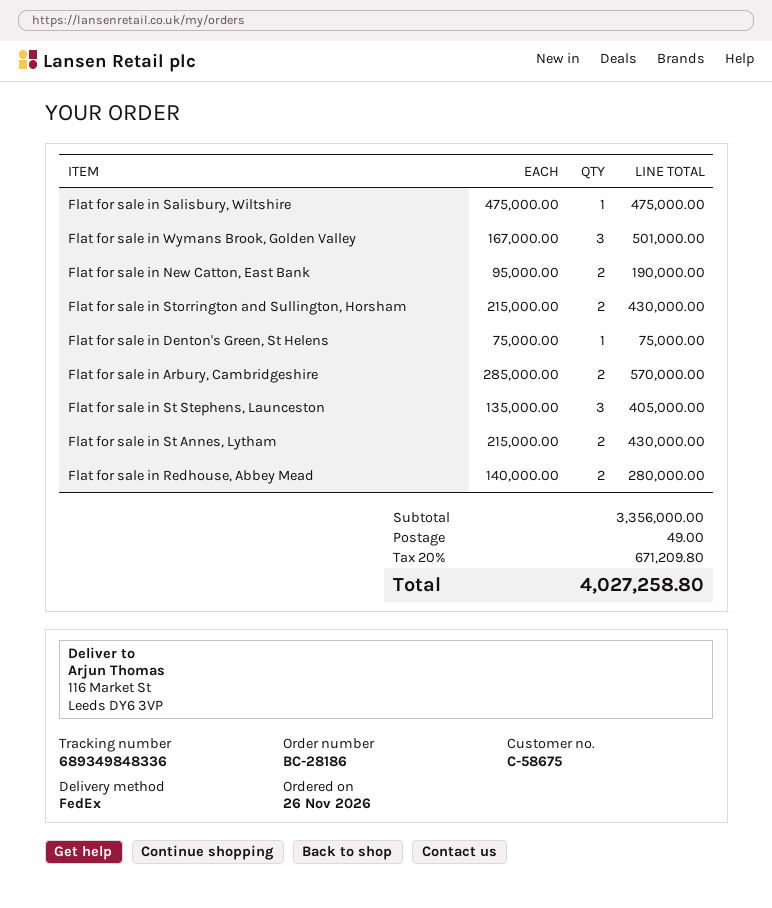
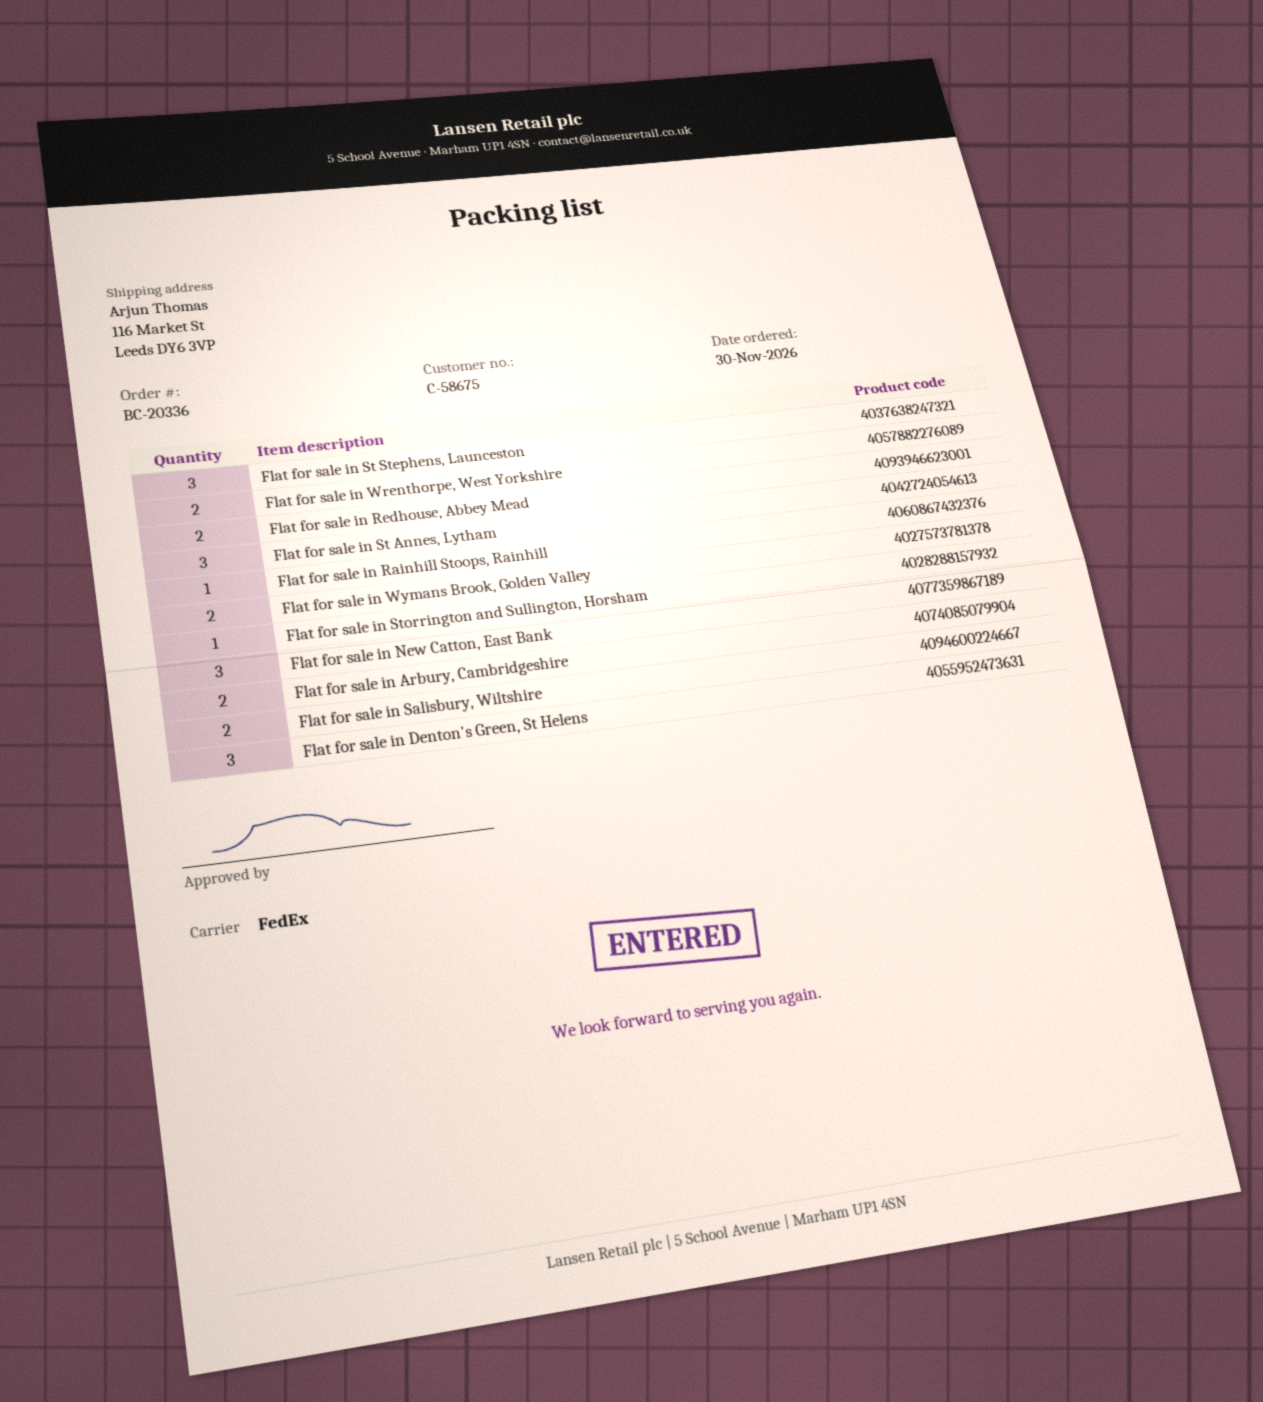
order number: BC-28186 -> BC-20336
order date: 2026-11-26 -> 2026-11-30
Flat for sale in Salisbury, Wiltshire: 1 -> 2
Flat for sale in Wymans Brook, Golden Valley: 3 -> 2
Flat for sale in New Catton, East Bank: 2 -> 3
Flat for sale in Storrington and Sullington, Horsham: 2 -> 1
Flat for sale in Denton's Green, St Helens: 1 -> 3
Flat for sale in St Annes, Lytham: 2 -> 3
Flat for sale in Wrenthorpe, West Yorkshire: none -> 2
Flat for sale in Rainhill Stoops, Rainhill: none -> 1

